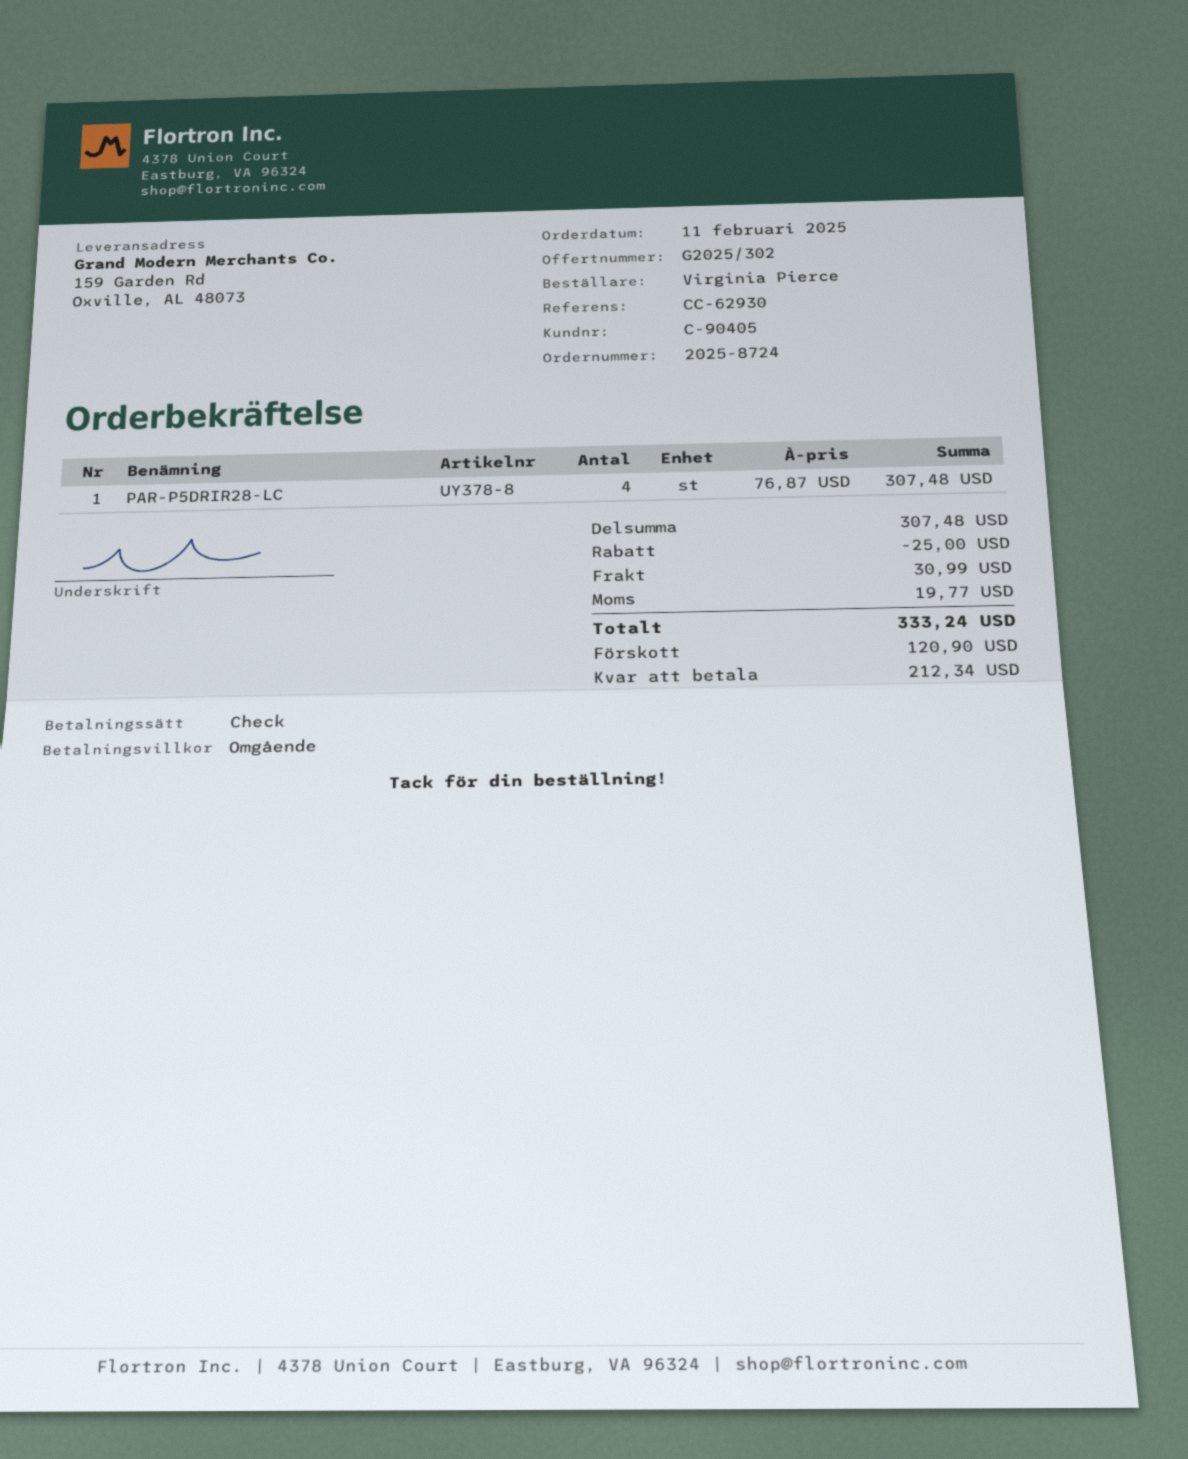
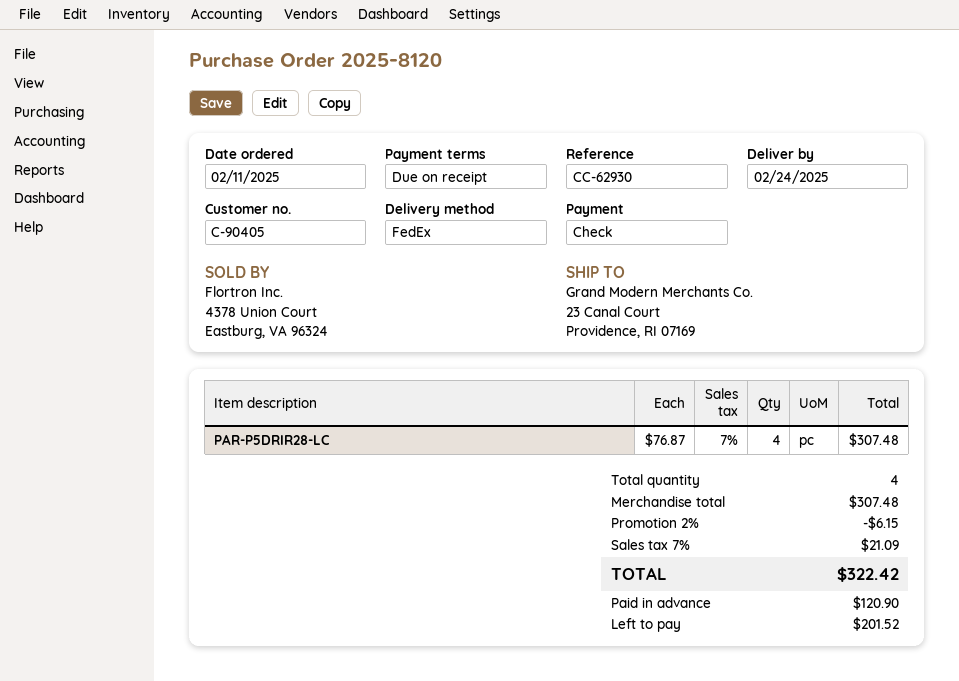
order number: 2025-8724 -> 2025-8120
ship to: 159 Garden Rd, Oxville, AL 48073 -> 23 Canal Court, Providence, RI 07169
discount: 25.00 -> 6.15
shipping: 30.99 -> none
tax: 19.77 -> 21.09
total: 333.24 -> 322.42
balance: 212.34 -> 201.52

